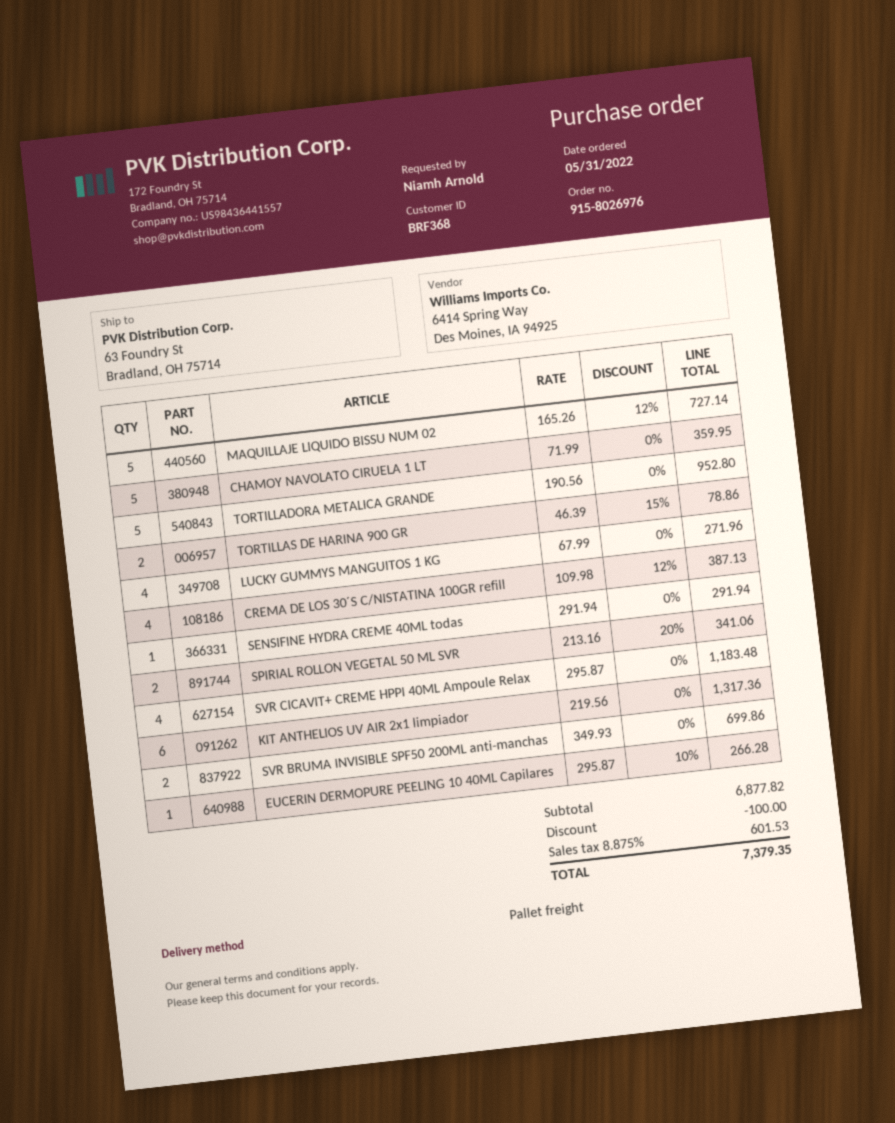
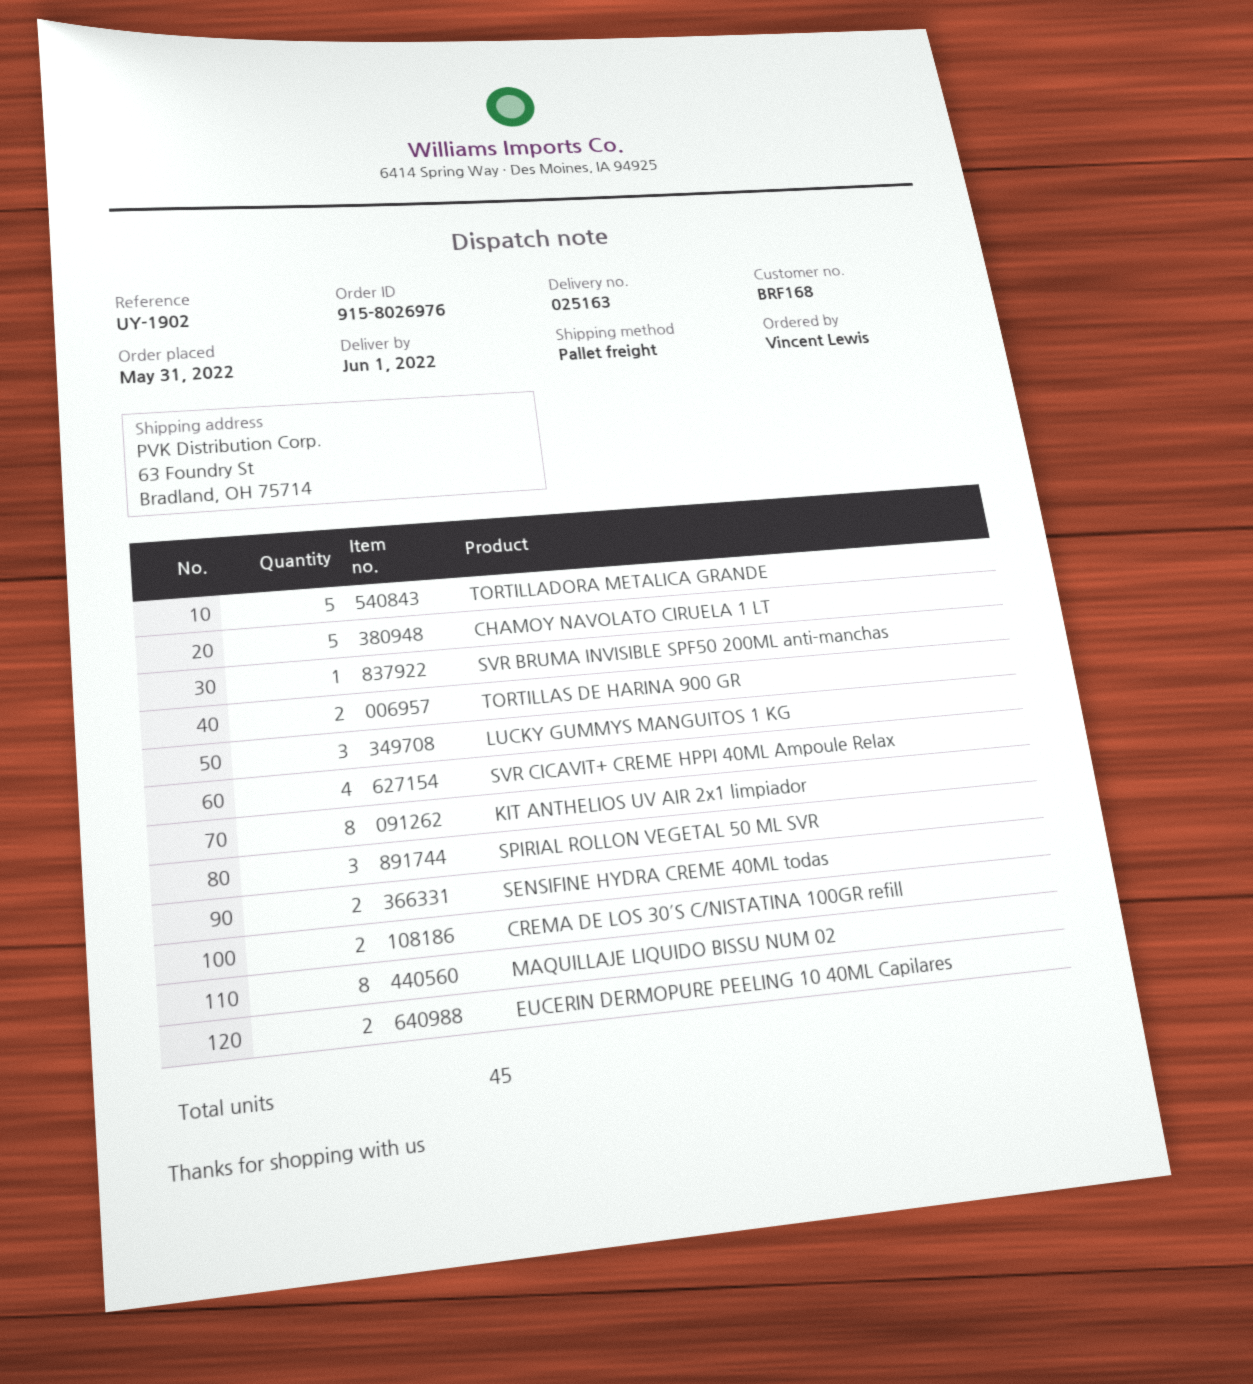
customer number: BRF368 -> BRF168
ordered by: Niamh Arnold -> Vincent Lewis
MAQUILLAJE LIQUIDO BISSU NUM 02: 5 -> 8
LUCKY GUMMYS MANGUITOS 1 KG: 4 -> 3
CREMA DE LOS 30´S C/NISTATINA 100GR refill: 4 -> 2
SENSIFINE HYDRA CREME 40ML todas: 1 -> 2
SPIRIAL ROLLON VEGETAL 50 ML SVR: 2 -> 3
KIT ANTHELIOS UV AIR 2x1 limpiador: 6 -> 8
SVR BRUMA INVISIBLE SPF50 200ML anti-manchas: 2 -> 1
EUCERIN DERMOPURE PEELING 10 40ML Capilares: 1 -> 2

